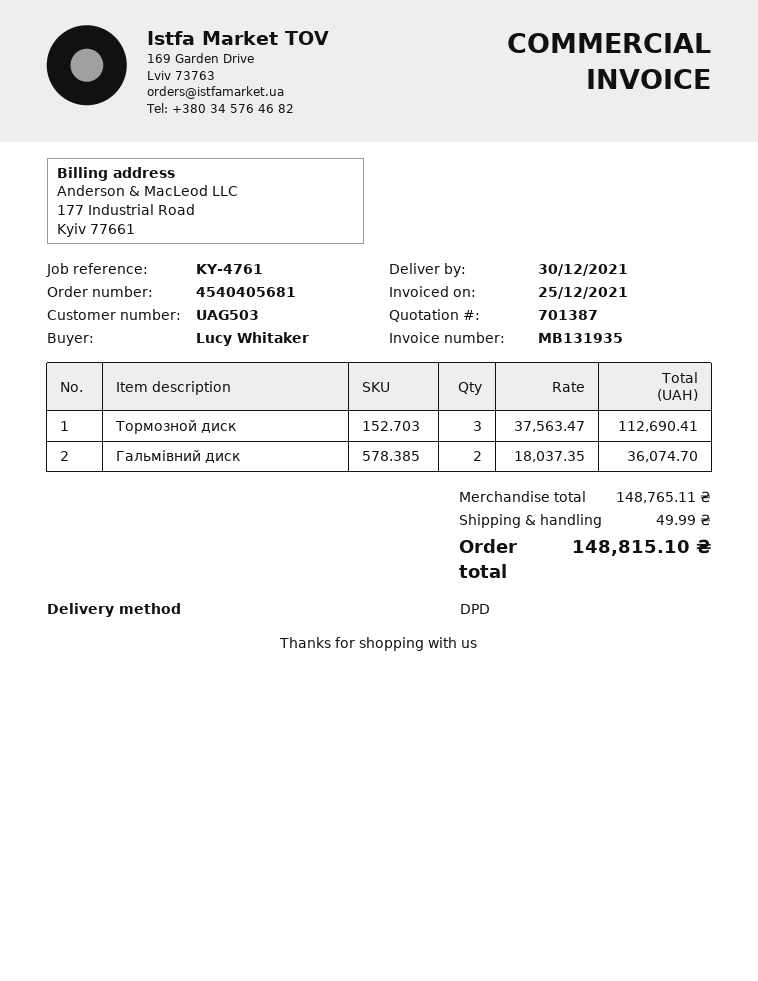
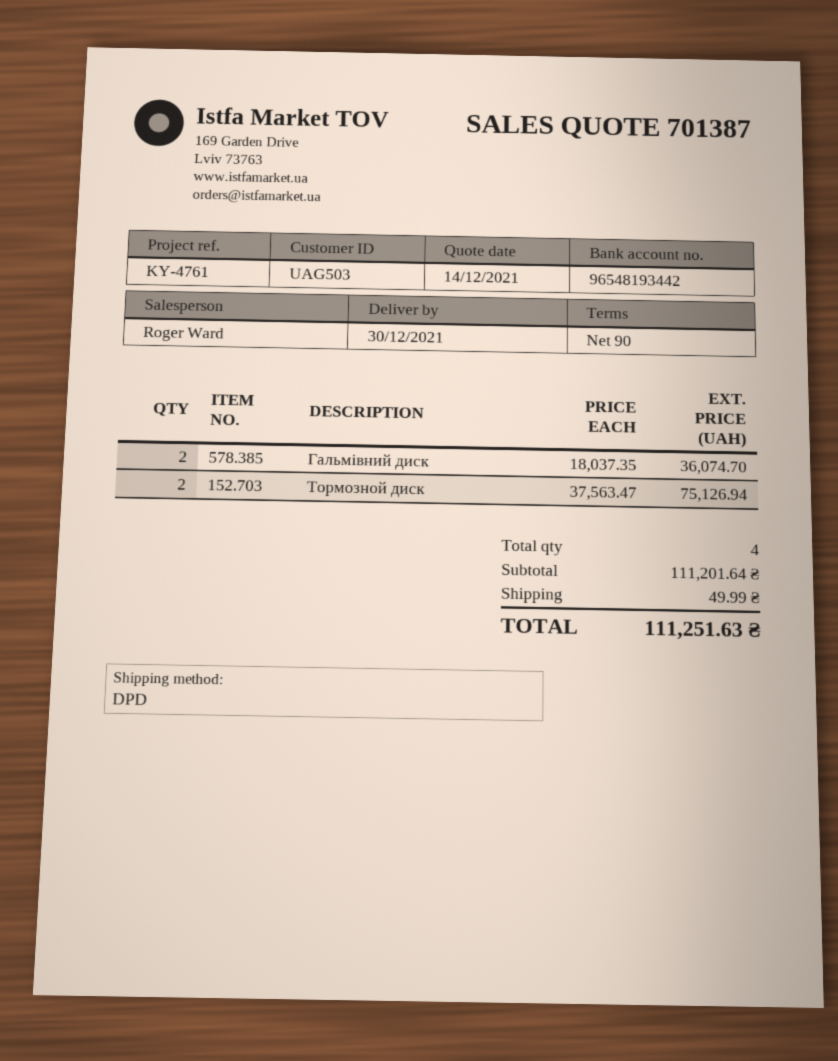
Тормозной диск: 3 x 37563.47 = 112690.41 -> 2 x 37563.47 = 75126.94
subtotal: 148765.11 -> 111201.64
total: 148815.10 -> 111251.63

